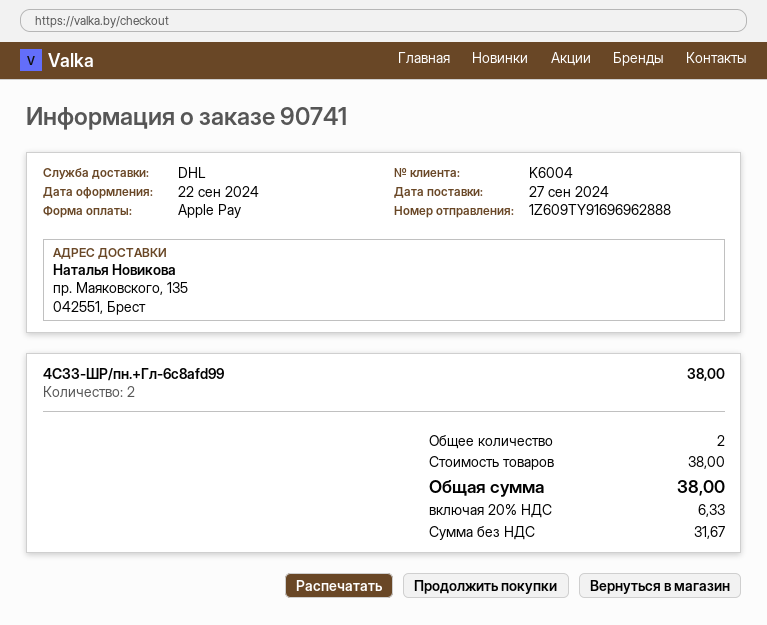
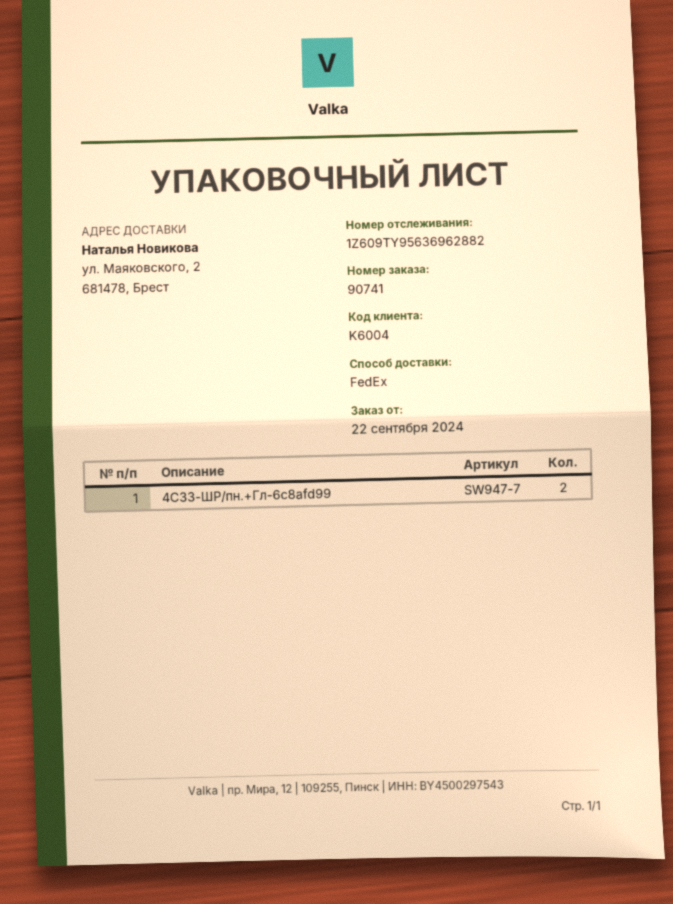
shipping method: DHL -> FedEx
tracking number: 1Z609TY91696962888 -> 1Z609TY95636962882
ship to: пр. Маяковского, 135, 042551, Брест -> ул. Маяковского, 2, 681478, Брест

